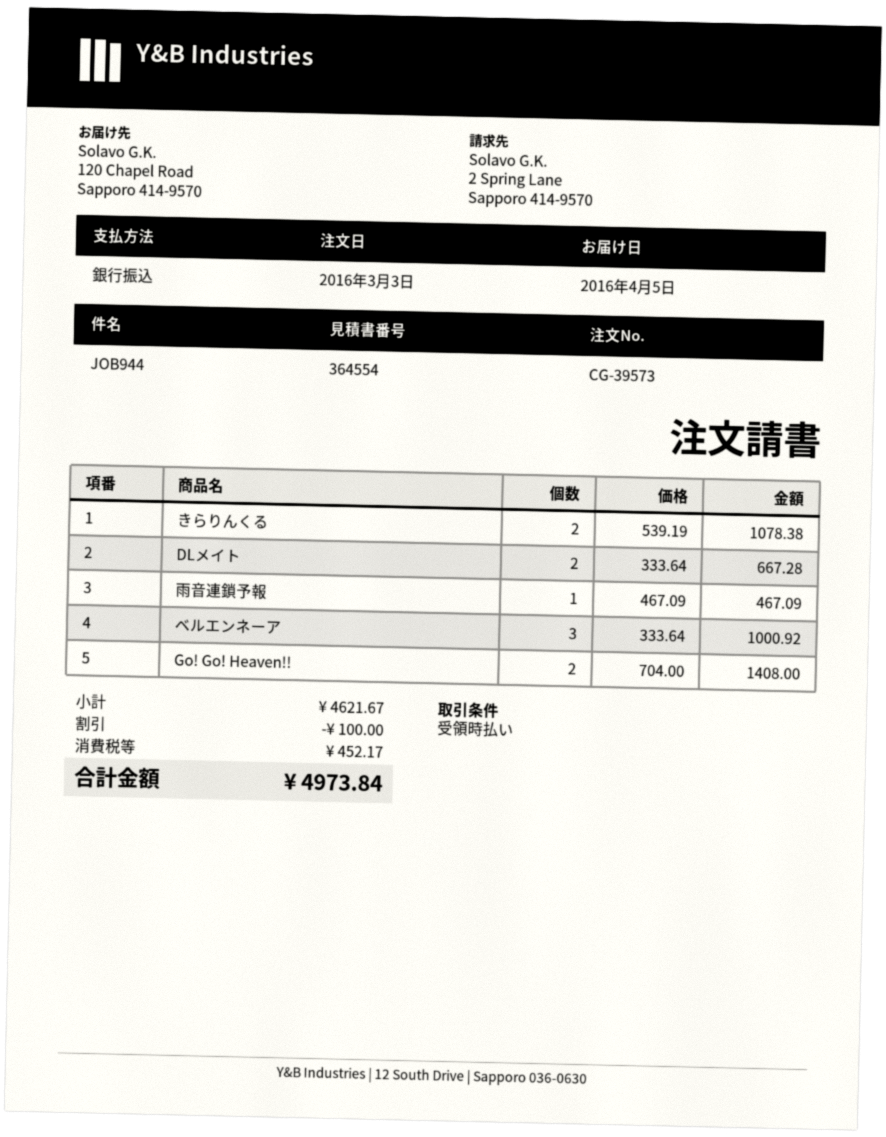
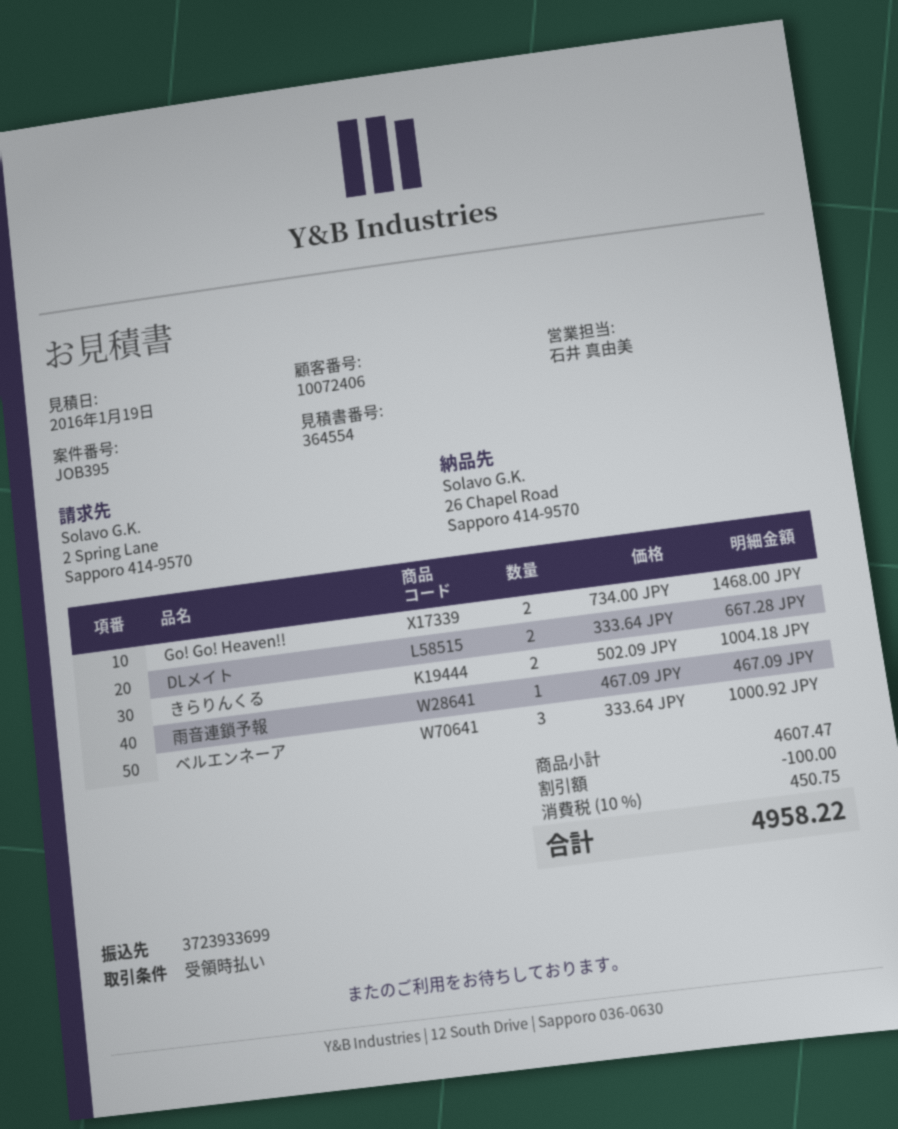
reference: JOB944 -> JOB395
ship to: 120 Chapel Road, Sapporo 414-9570 -> 26 Chapel Road, Sapporo 414-9570
きらりんくる: 2 x 539.19 = 1078.38 -> 2 x 502.09 = 1004.18
Go! Go! Heaven!!: 2 x 704.00 = 1408.00 -> 2 x 734.00 = 1468.00
subtotal: 4621.67 -> 4607.47
tax: 452.17 -> 450.75
total: 4973.84 -> 4958.22

